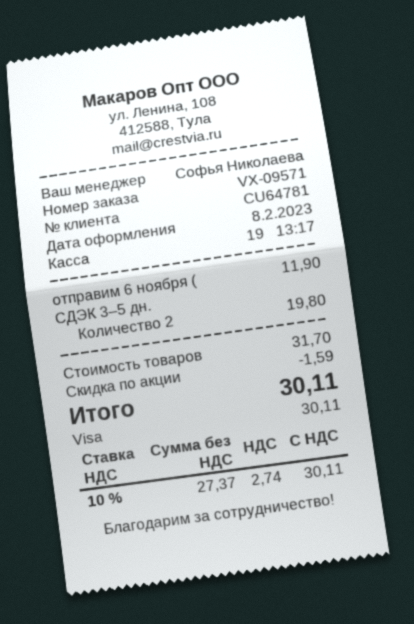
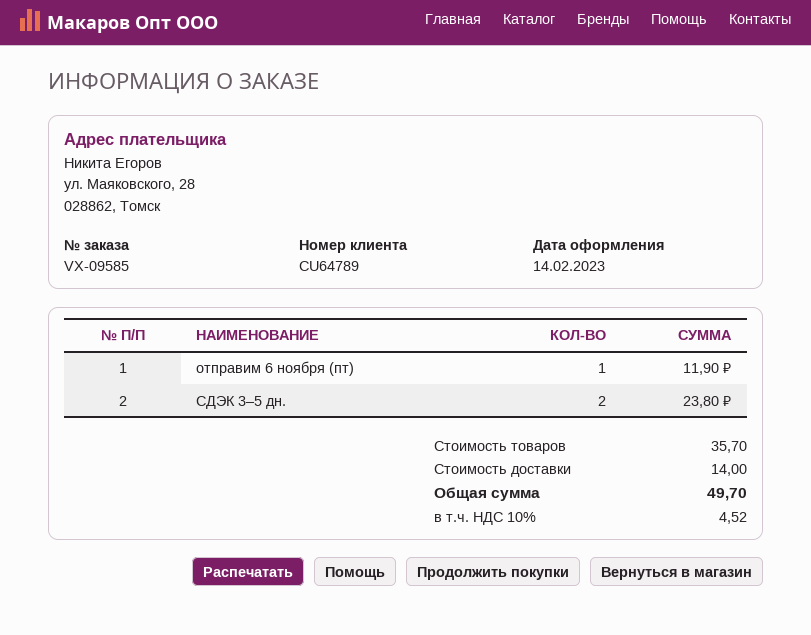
order number: VX-09571 -> VX-09585
order date: 2023-02-08 -> 2023-02-14
customer number: CU64781 -> CU64789
СДЭК 3–5 дн.: 2 for 19.80 -> 2 for 23.80
subtotal: 31.70 -> 35.70
discount: 1.59 -> none
shipping: none -> 14.00
tax: 10% = 2.74 -> 10% = 4.52
total: 30.11 -> 49.70

